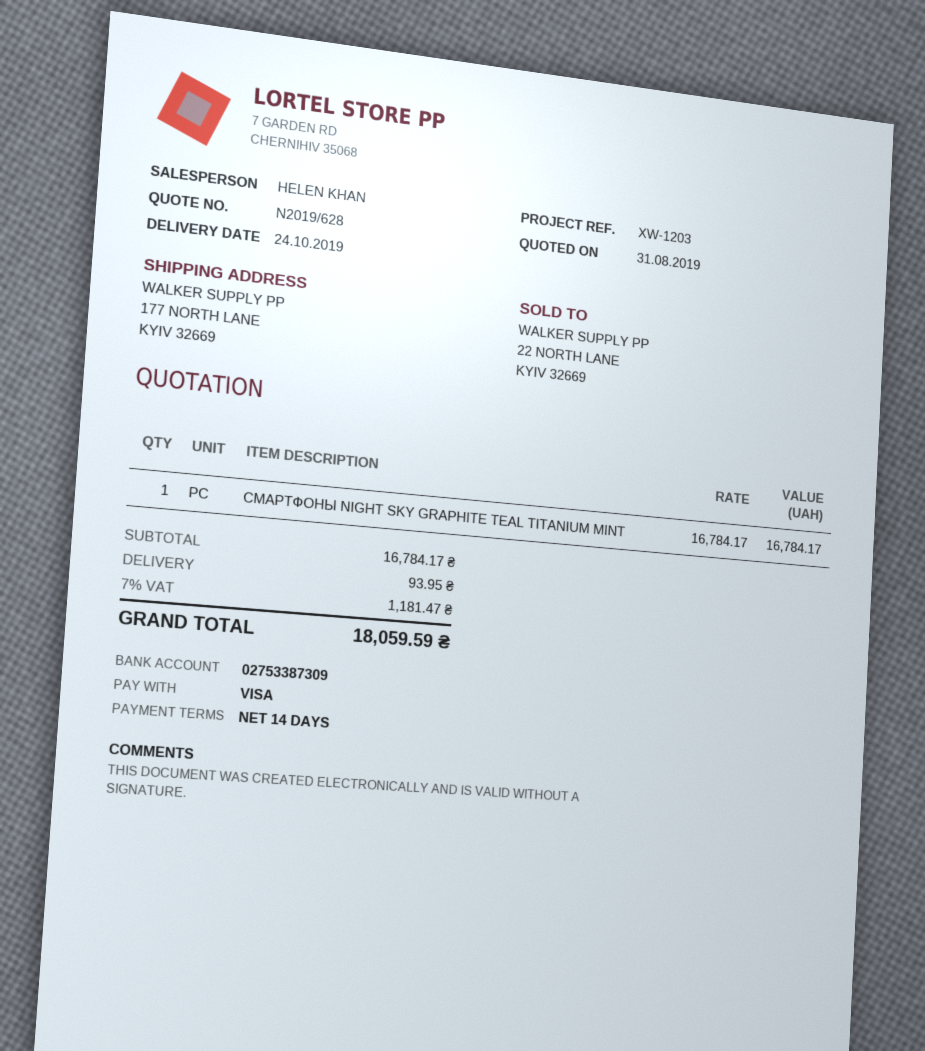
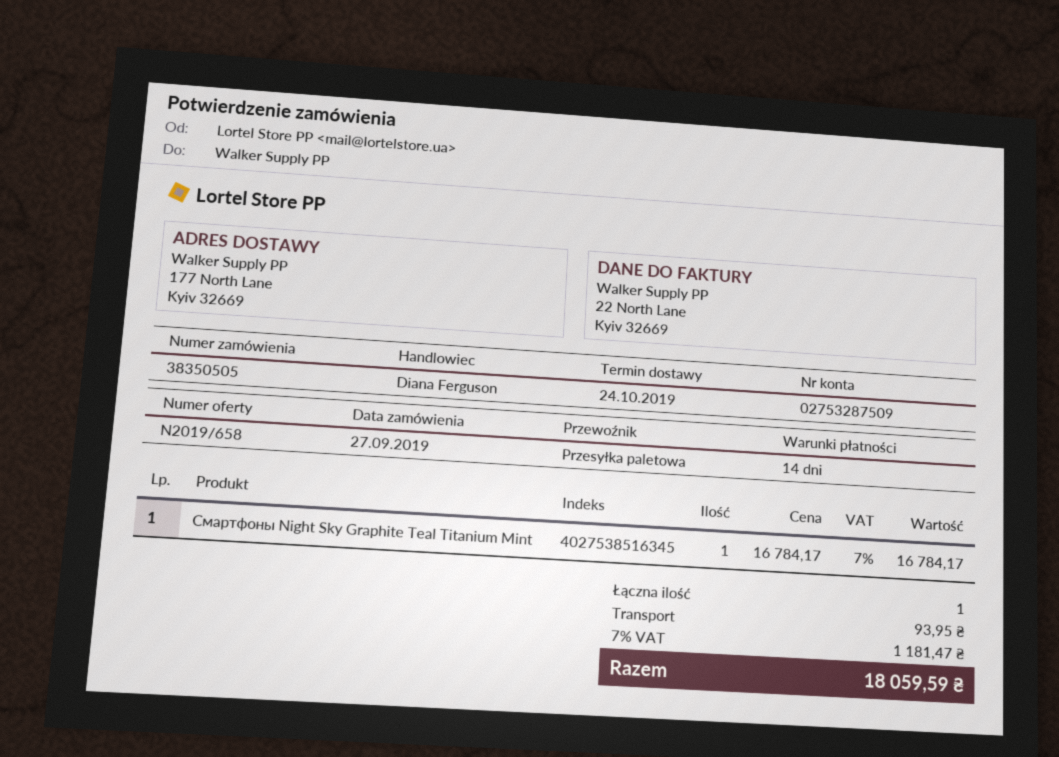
quote number: N2019/628 -> N2019/658
sales rep: HELEN KHAN -> Diana Ferguson
bank account: 02753387309 -> 02753287509

